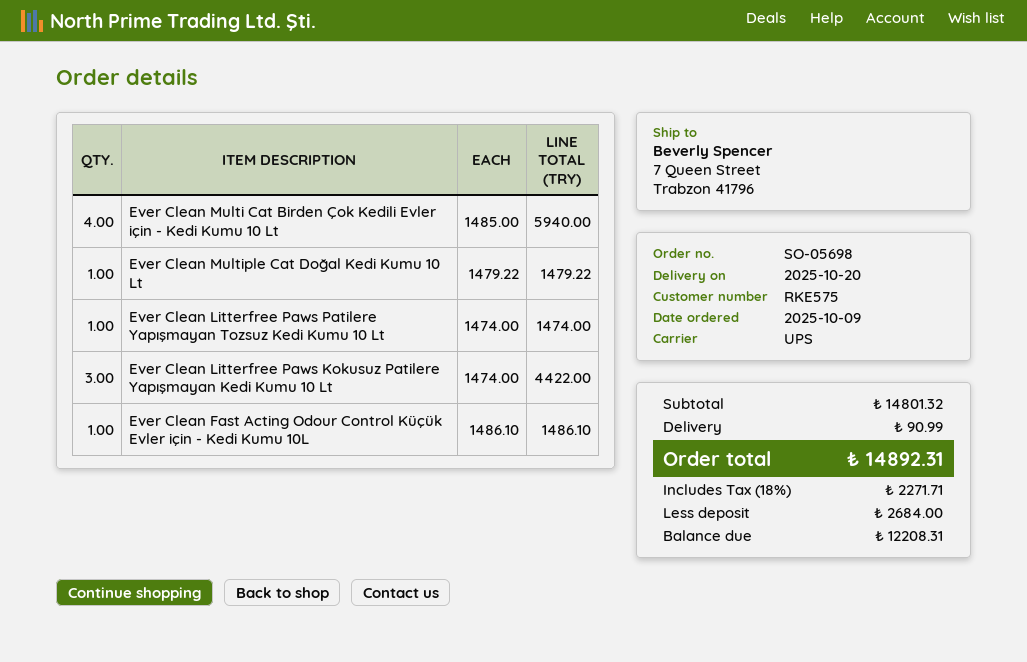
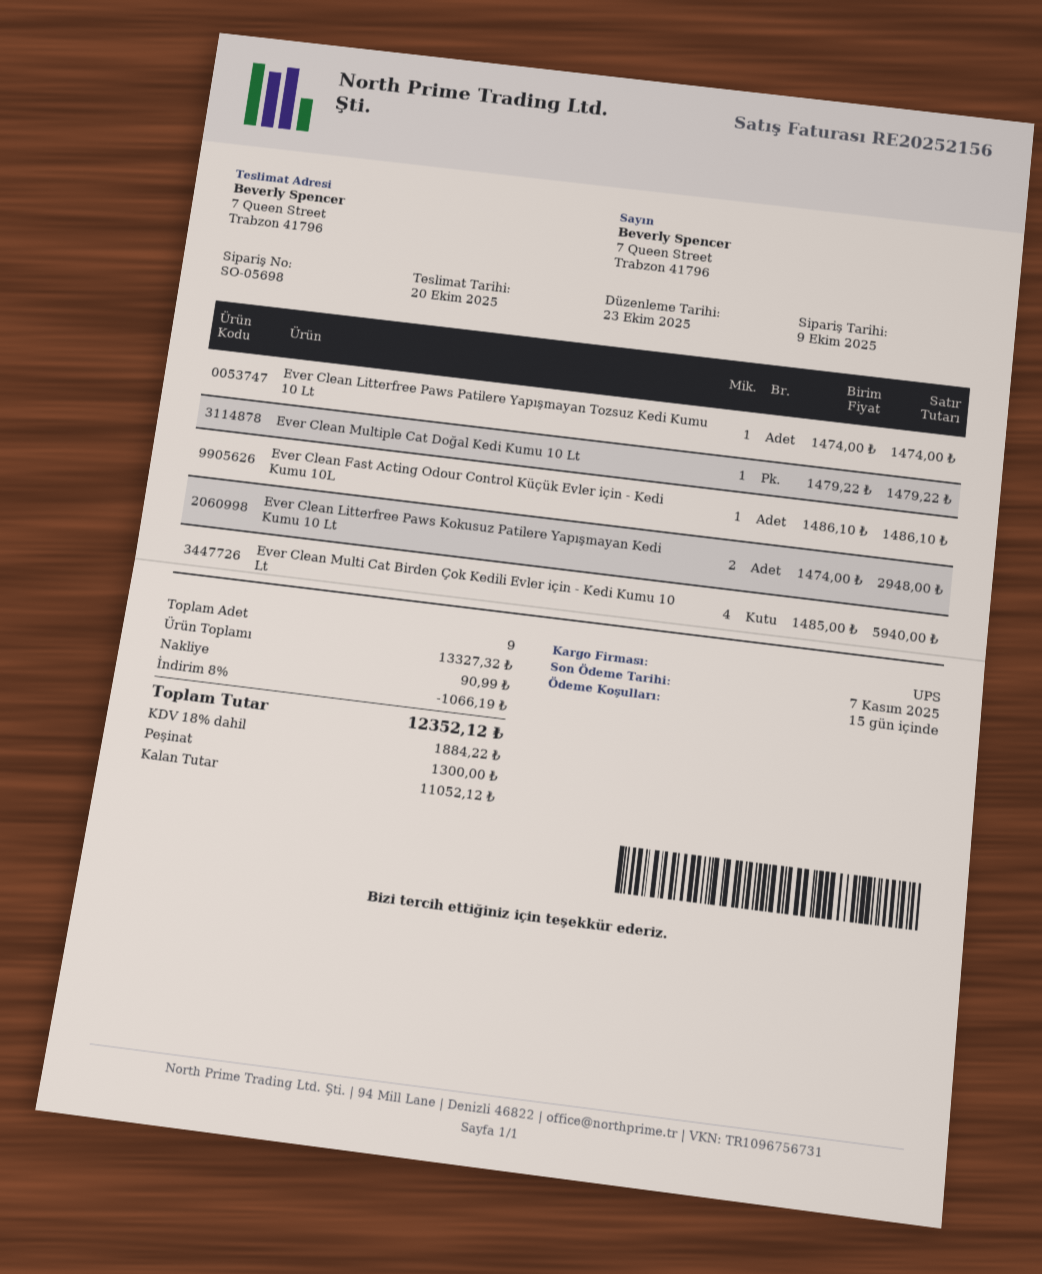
Ever Clean Litterfree Paws Kokusuz Patilere Yapışmayan Kedi Kumu 10 Lt: 3 x 1474.00 = 4422.00 -> 2 x 1474.00 = 2948.00
subtotal: 14801.32 -> 13327.32
discount: none -> 8% = 1066.19
tax: 18% = 2271.71 -> 18% = 1884.22
total: 14892.31 -> 12352.12
deposit: 2684.00 -> 1300.00
balance: 12208.31 -> 11052.12

